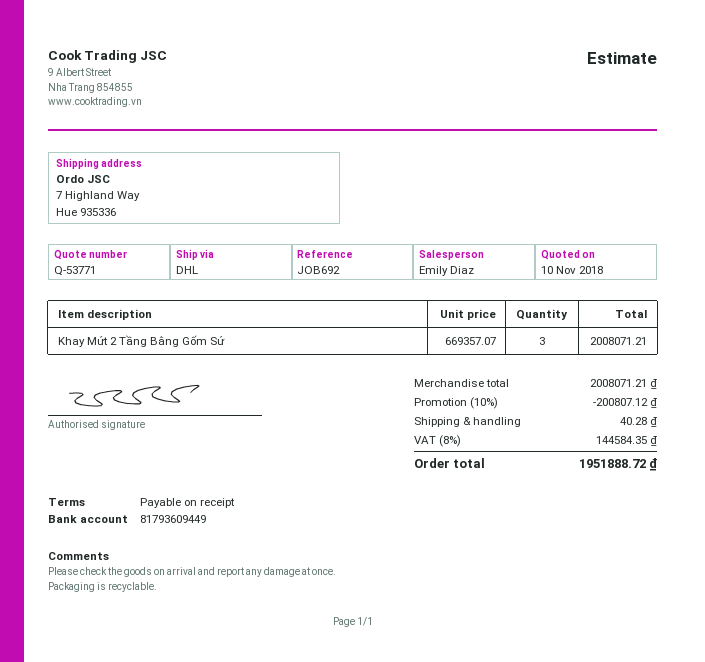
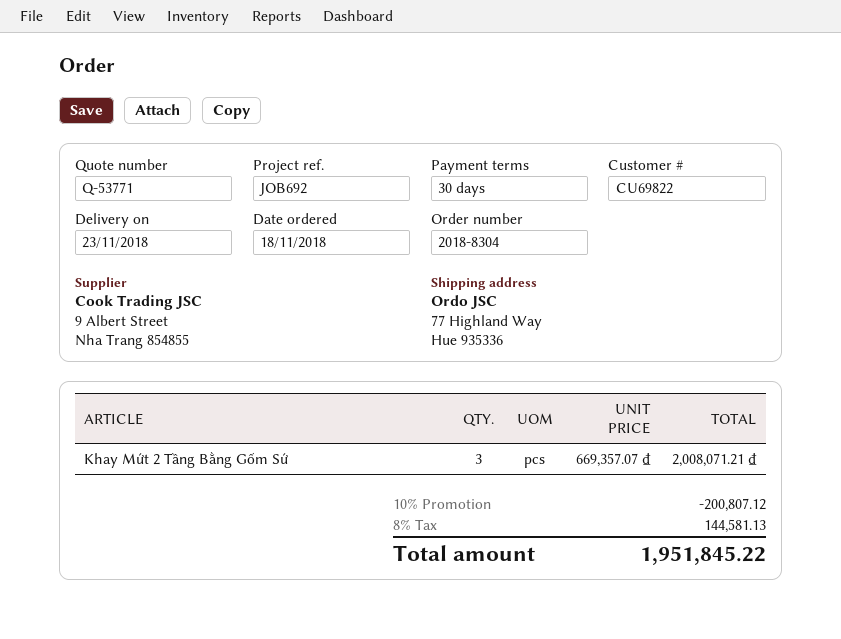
payment terms: on receipt -> 30 days
ship to: 7 Highland Way, Hue 935336 -> 77 Highland Way, Hue 935336
shipping: 40.28 -> none
tax: 8% = 144584.35 -> 8% = 144581.13
total: 1951888.72 -> 1951845.22

